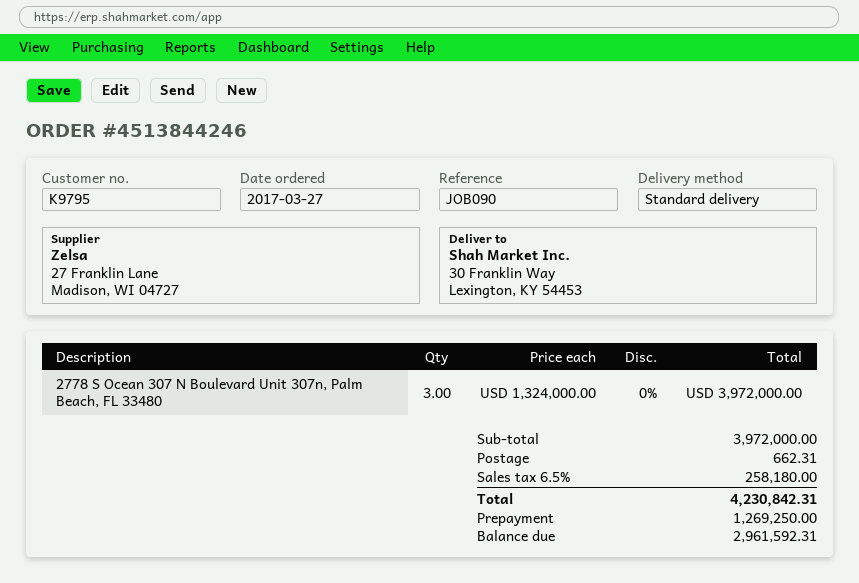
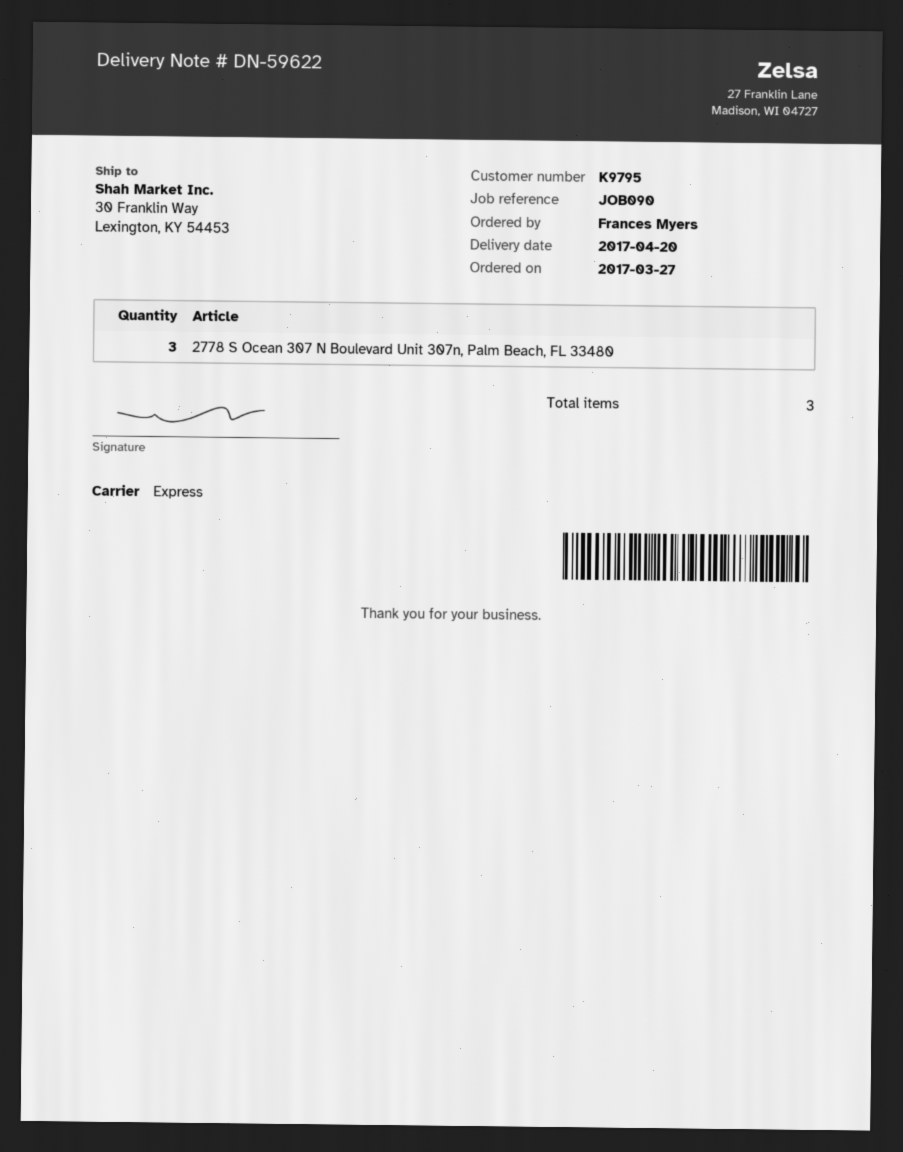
shipping method: standard -> express

